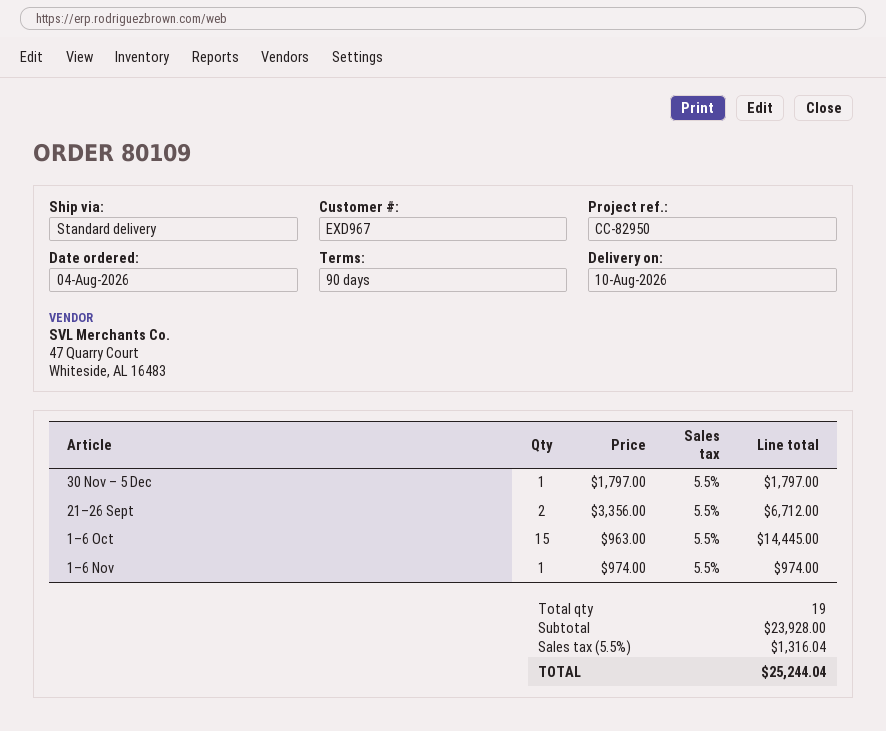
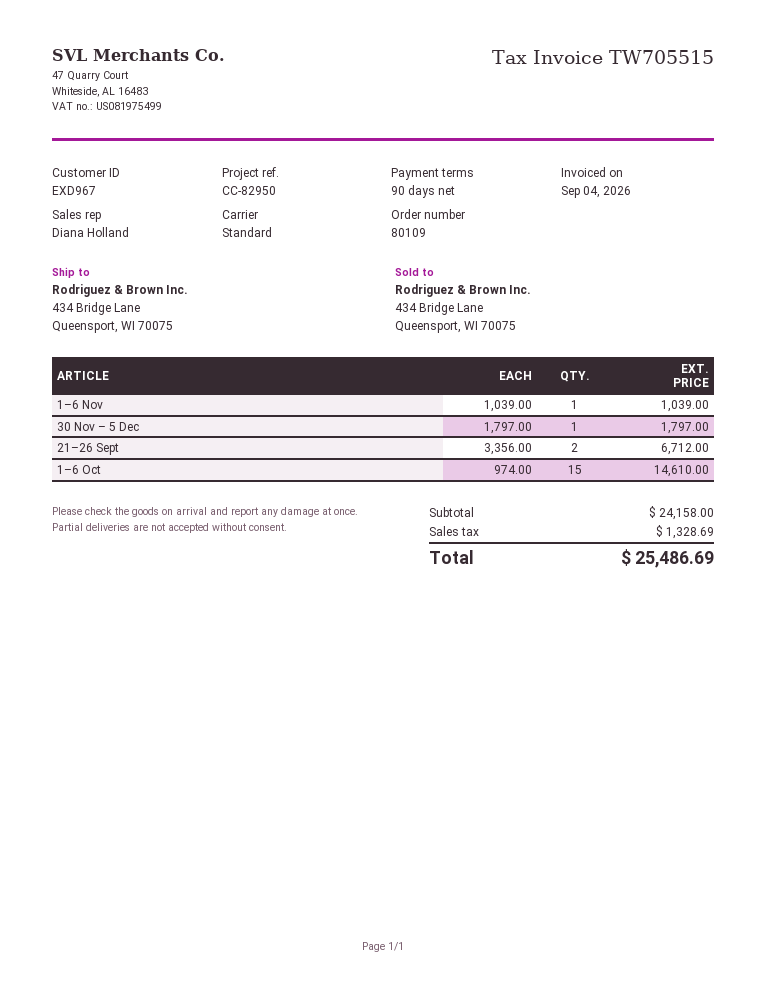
1–6 Oct: 15 x 963.00 = 14445.00 -> 15 x 974.00 = 14610.00
1–6 Nov: 1 x 974.00 = 974.00 -> 1 x 1039.00 = 1039.00
subtotal: 23928.00 -> 24158.00
tax: 1316.04 -> 1328.69
total: 25244.04 -> 25486.69

